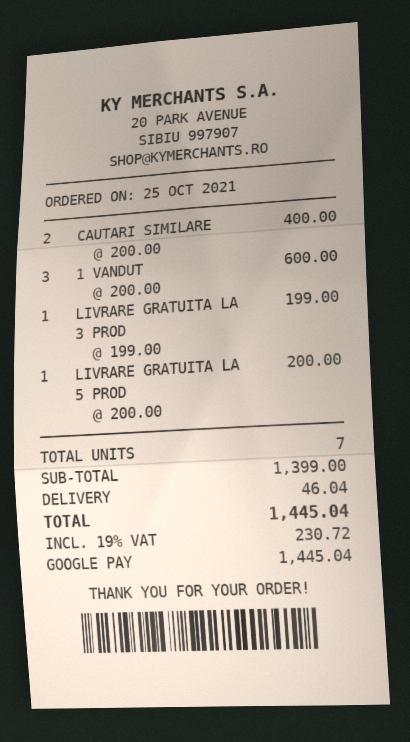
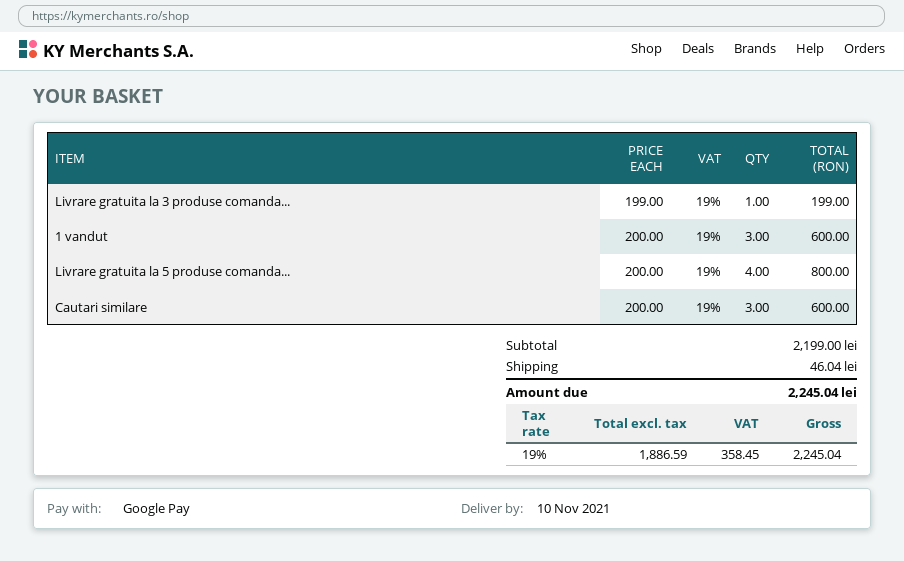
CAUTARI SIMILARE: 2 x 200.00 = 400.00 -> 3 x 200.00 = 600.00
LIVRARE GRATUITA LA 5 PROD: 1 x 200.00 = 200.00 -> 4 x 200.00 = 800.00
subtotal: 1399.00 -> 2199.00
tax: 19% = 230.72 -> 19% = 358.45
total: 1445.04 -> 2245.04

